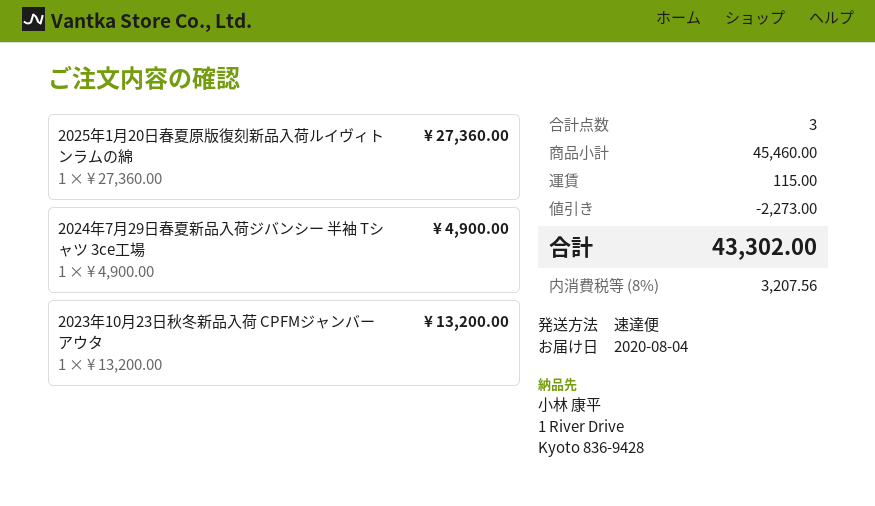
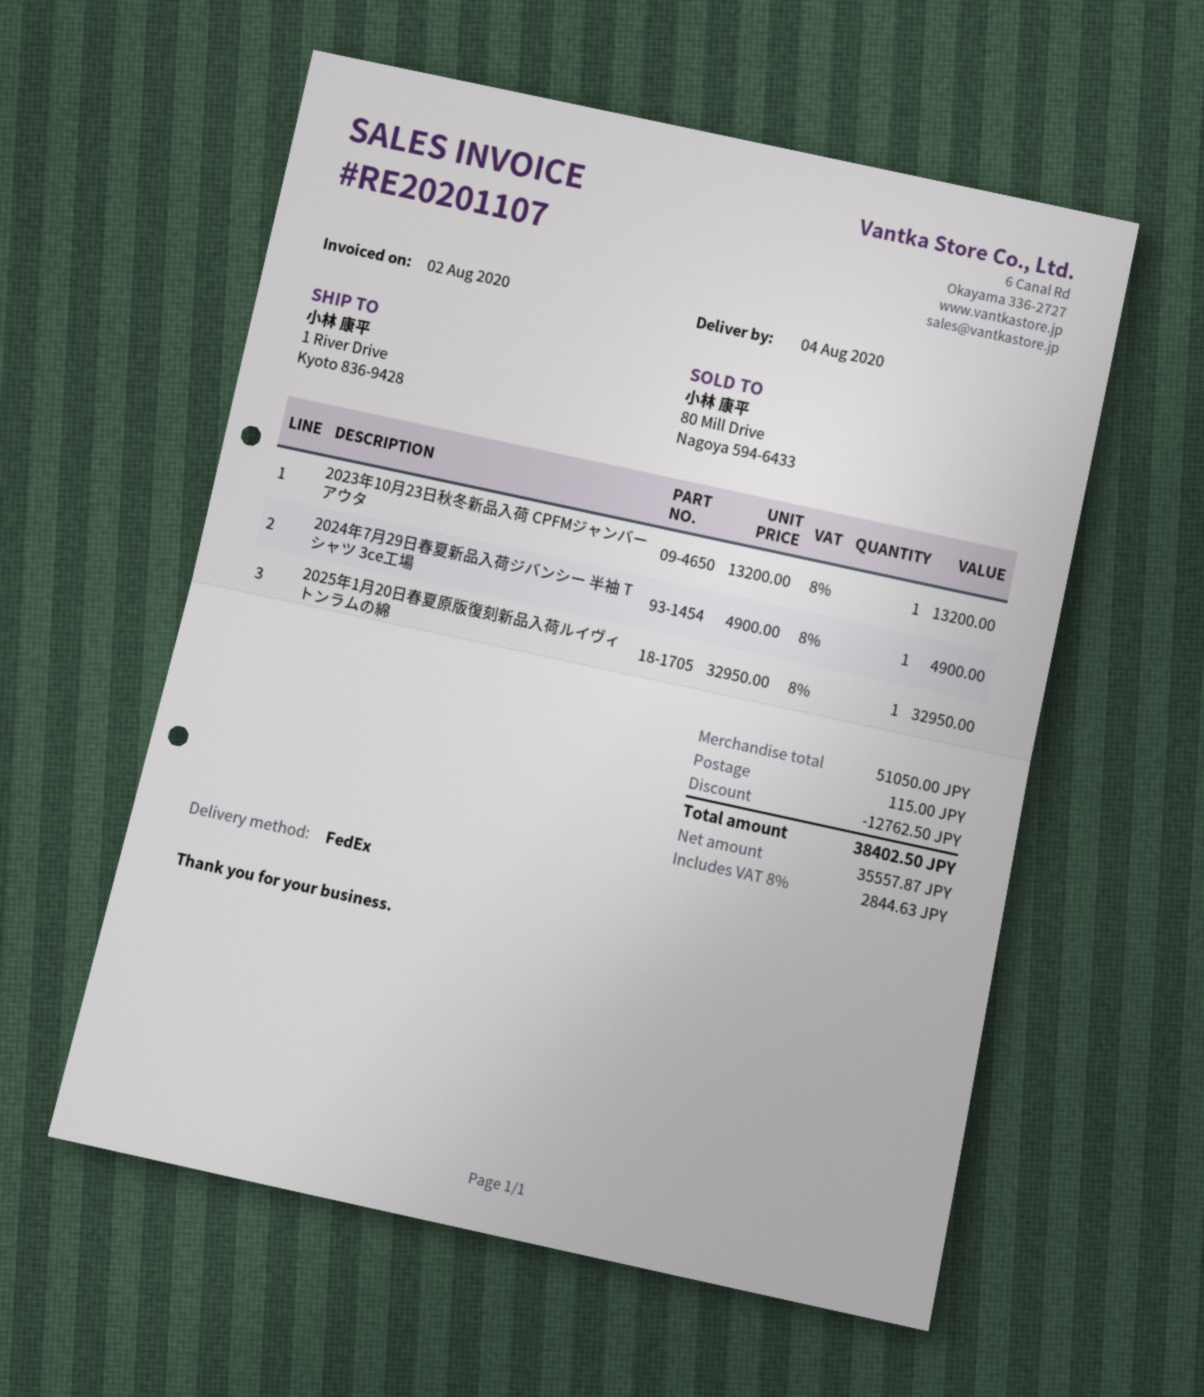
shipping method: express -> FedEx
2025年1月20日春夏原版復刻新品入荷ルイヴィトンラムの綿: 1 x 27360.00 = 27360.00 -> 1 x 32950.00 = 32950.00
subtotal: 45460.00 -> 51050.00
discount: 2273.00 -> 12762.50
tax: 8% = 3207.56 -> 8% = 2844.63
total: 43302.00 -> 38402.50

